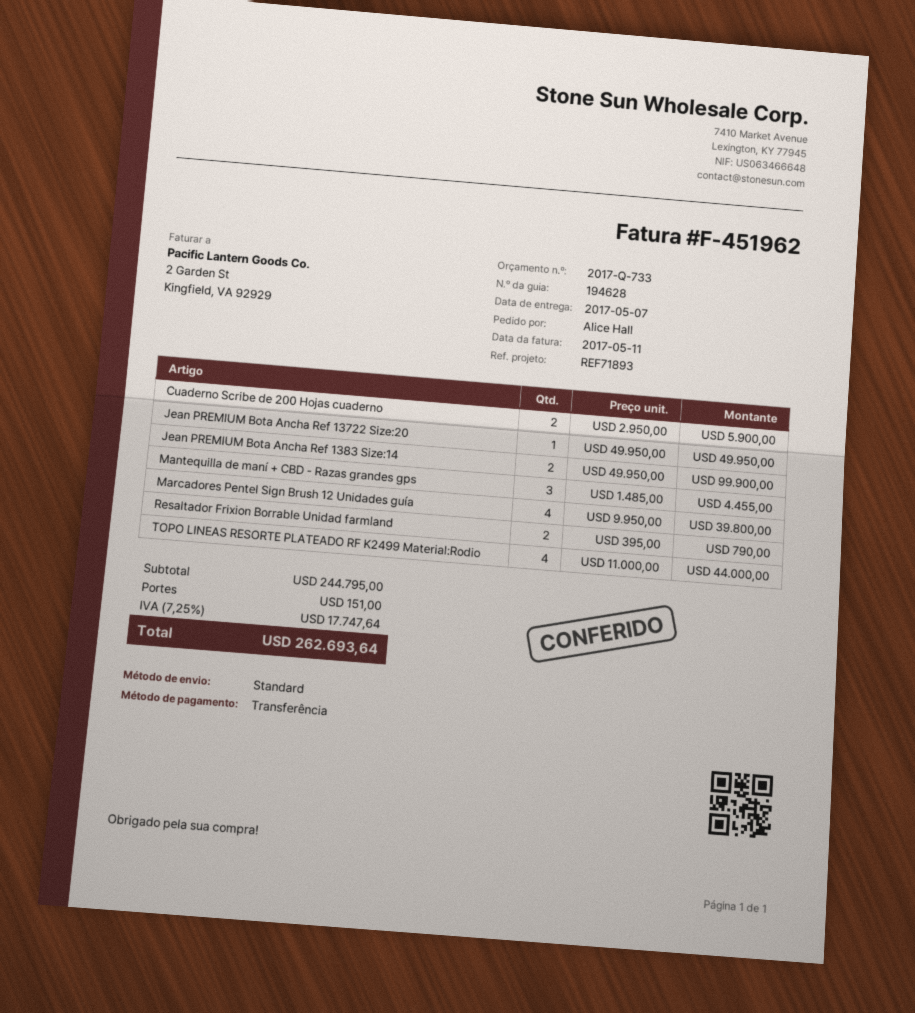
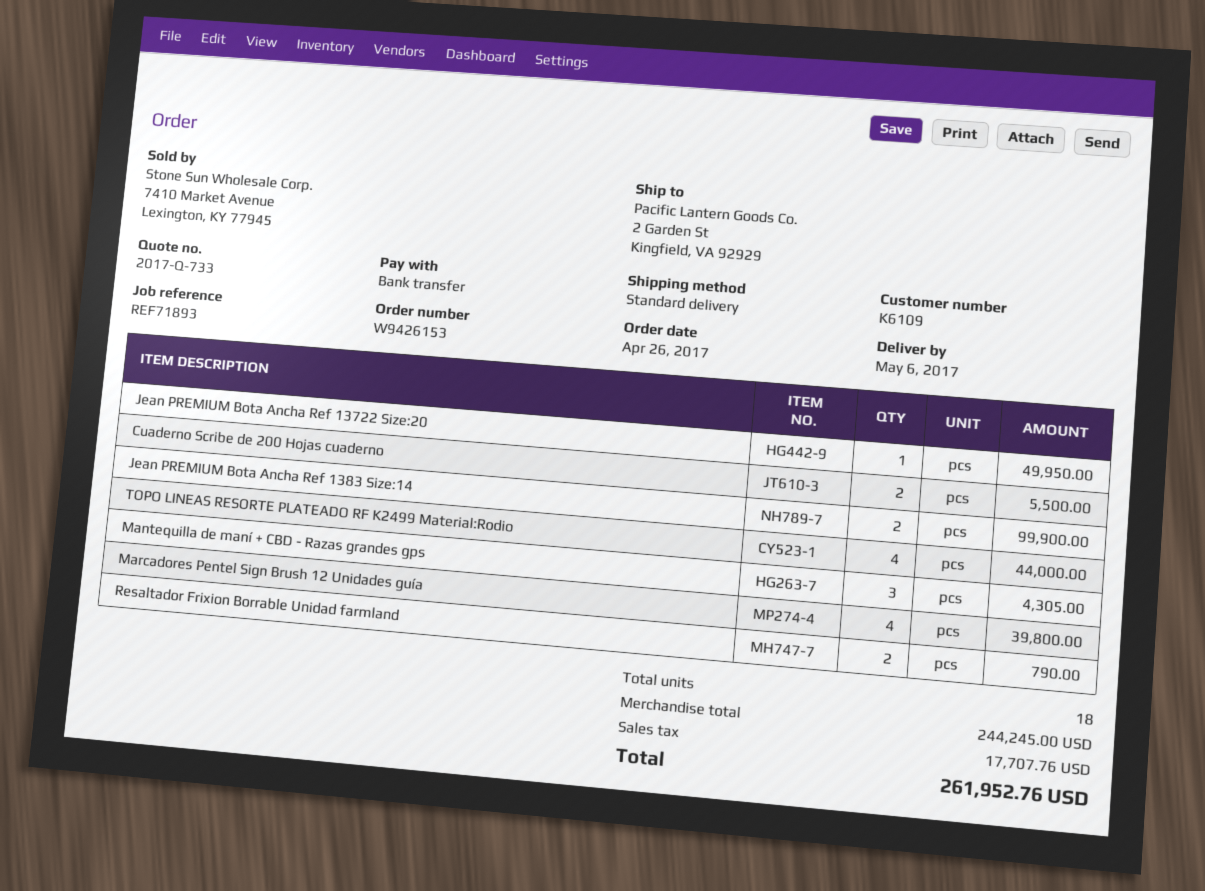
delivery date: 2017-05-07 -> 2017-05-06
Cuaderno Scribe de 200 Hojas cuaderno: 2 for 5900.00 -> 2 for 5500.00
Mantequilla de maní + CBD - Razas grandes gps: 3 for 4455.00 -> 3 for 4305.00
subtotal: 244795.00 -> 244245.00
shipping: 151.00 -> none
tax: 17747.64 -> 17707.76
total: 262693.64 -> 261952.76

